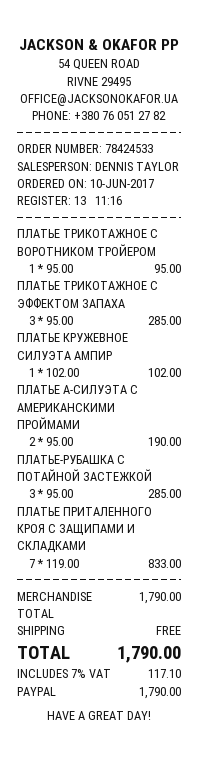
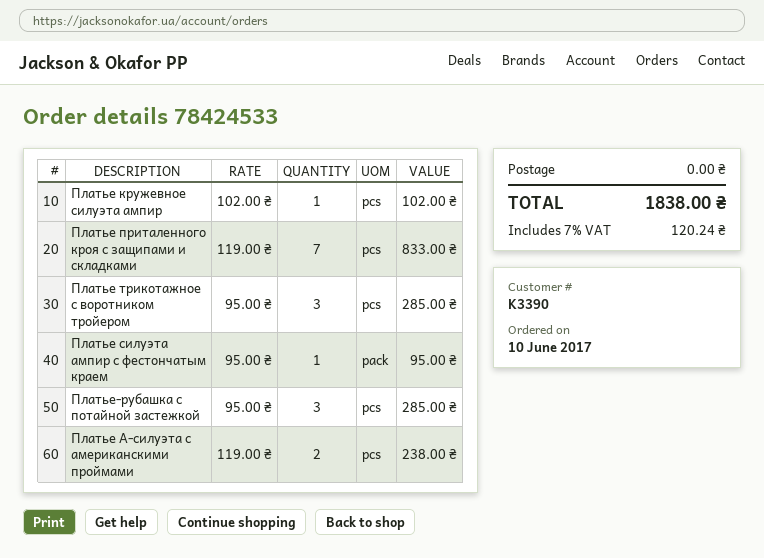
ПЛАТЬЕ ТРИКОТАЖНОЕ С ВОРОТНИКОМ ТРОЙЕРОМ: 1 x 95.00 = 95.00 -> 3 x 95.00 = 285.00
ПЛАТЬЕ ТРИКОТАЖНОЕ С ЭФФЕКТОМ ЗАПАХА: 3 x 95.00 = 285.00 -> none
ПЛАТЬЕ А-СИЛУЭТА С АМЕРИКАНСКИМИ ПРОЙМАМИ: 2 x 95.00 = 190.00 -> 2 x 119.00 = 238.00
Платье силуэта ампир с фестончатым краем: none -> 1 x 95.00 = 95.00
tax: 7% = 117.10 -> 7% = 120.24
total: 1790.00 -> 1838.00

